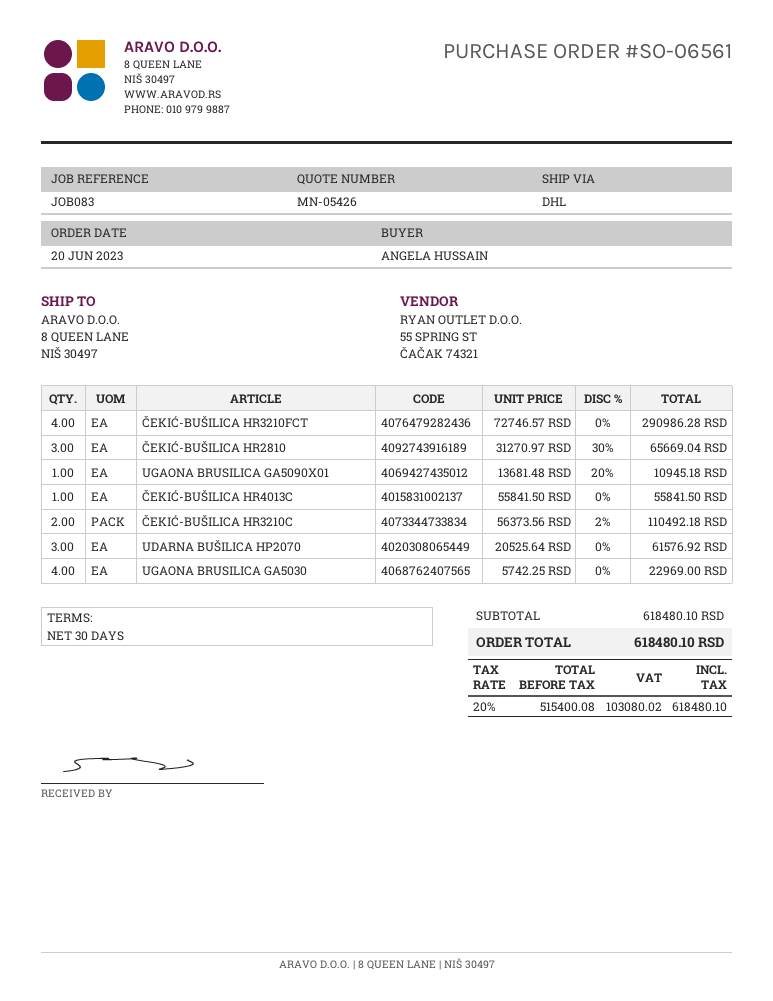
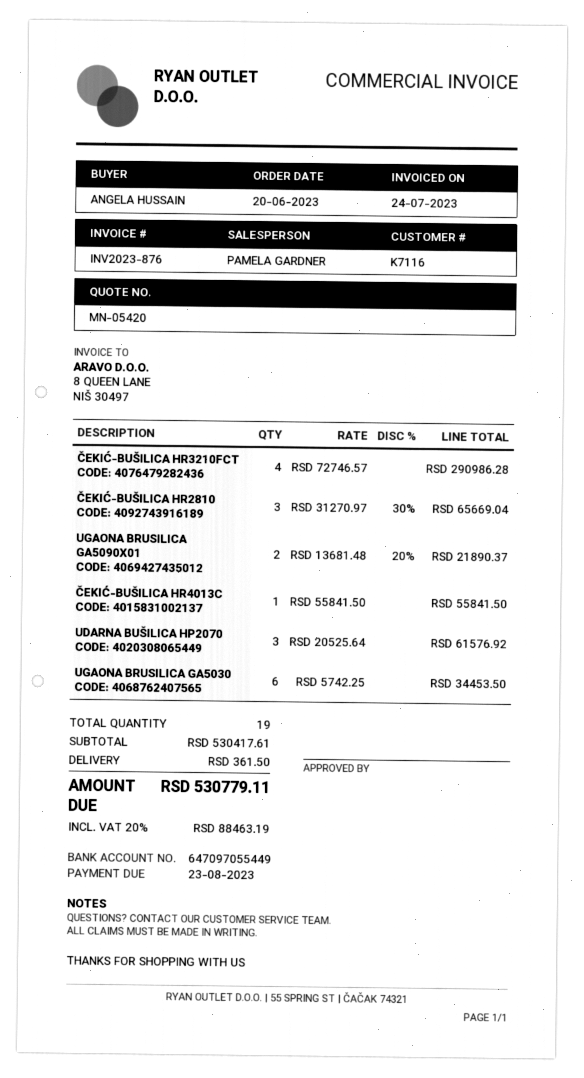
quote number: MN-05426 -> MN-05420
UGAONA BRUSILICA GA5090X01: 1 x 13681.48 - 20% = 10945.18 -> 2 x 13681.48 - 20% = 21890.37
ČEKIĆ-BUŠILICA HR3210C: 2 x 56373.56 - 2% = 110492.18 -> none
UGAONA BRUSILICA GA5030: 4 x 5742.25 = 22969.00 -> 6 x 5742.25 = 34453.50
subtotal: 618480.10 -> 530417.61
shipping: none -> 361.50
tax: 20% = 103080.02 -> 20% = 88463.19
total: 618480.10 -> 530779.11

